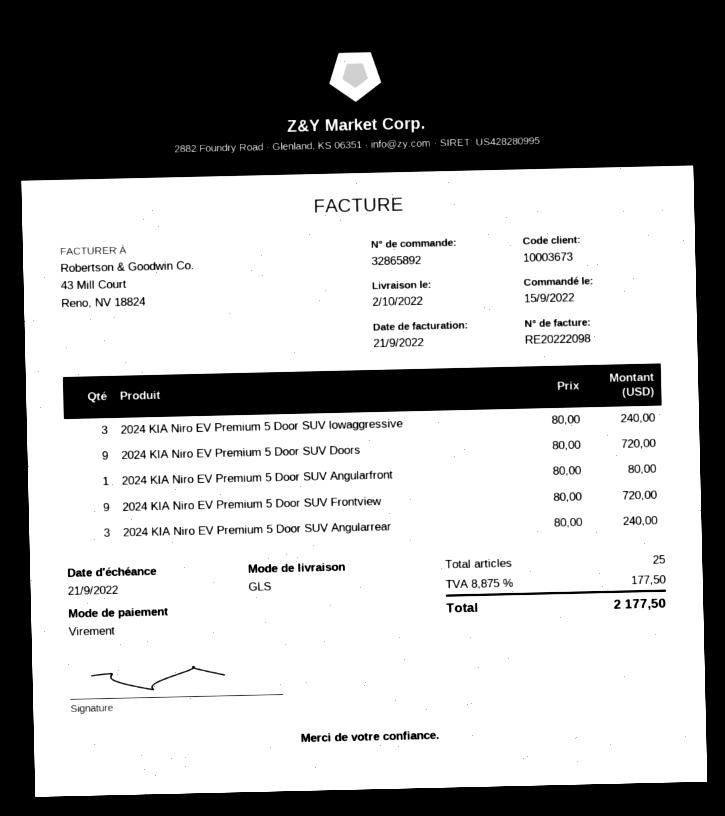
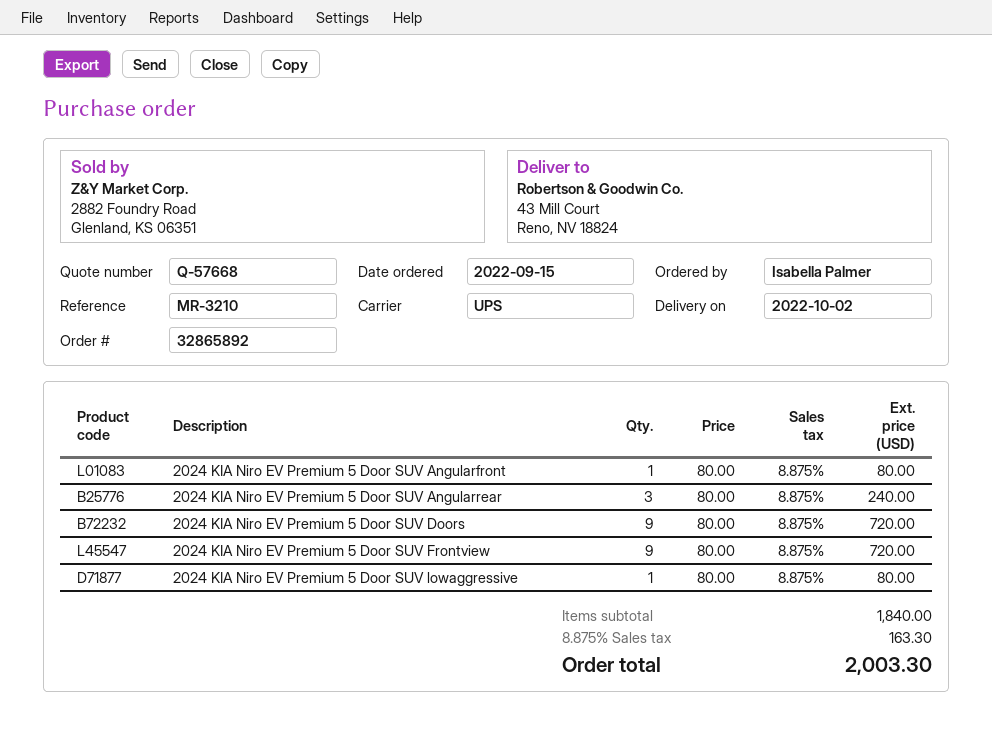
shipping method: GLS -> UPS
2024 KIA Niro EV Premium 5 Door SUV lowaggressive: 3 x 80.00 = 240.00 -> 1 x 80.00 = 80.00
tax: 8.875% = 177.50 -> 8.875% = 163.30
total: 2177.50 -> 2003.30

